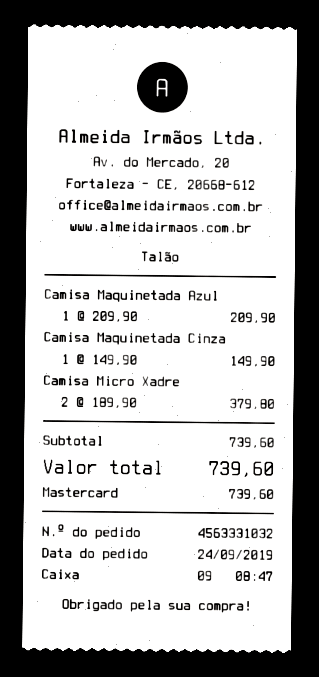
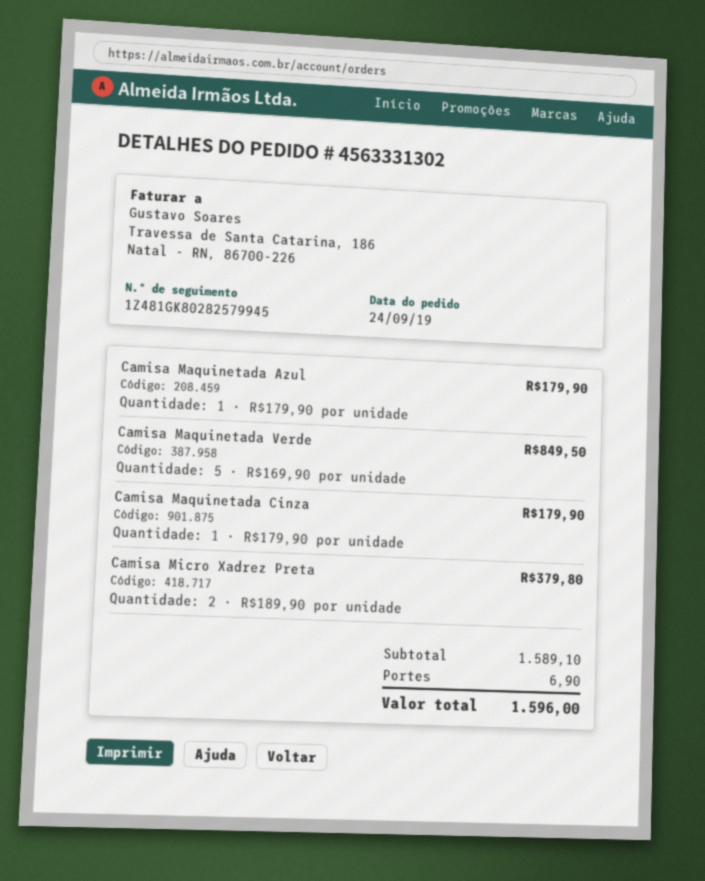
order number: 4563331032 -> 4563331302
Camisa Maquinetada Azul: 1 x 209.90 = 209.90 -> 1 x 179.90 = 179.90
Camisa Maquinetada Cinza: 1 x 149.90 = 149.90 -> 1 x 179.90 = 179.90
Camisa Maquinetada Verde: none -> 5 x 169.90 = 849.50
subtotal: 739.60 -> 1589.10
shipping: none -> 6.90
total: 739.60 -> 1596.00

